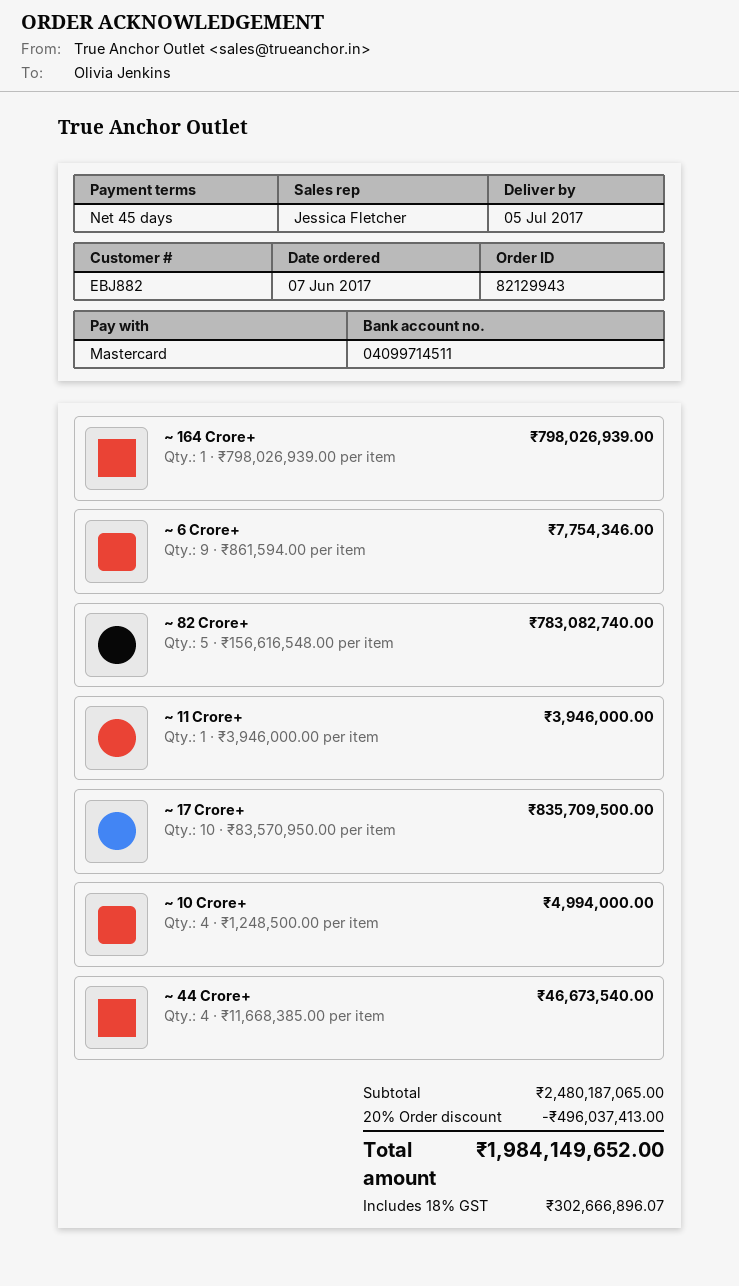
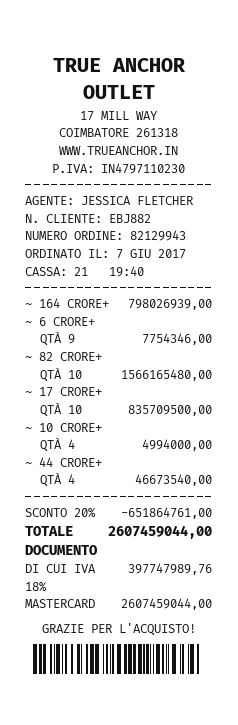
~ 82 Crore+: 5 for 783082740.00 -> 10 for 1566165480.00
~ 11 Crore+: 1 for 3946000.00 -> none
discount: 20% = 496037413.00 -> 20% = 651864761.00
tax: 18% = 302666896.07 -> 18% = 397747989.76
total: 1984149652.00 -> 2607459044.00

